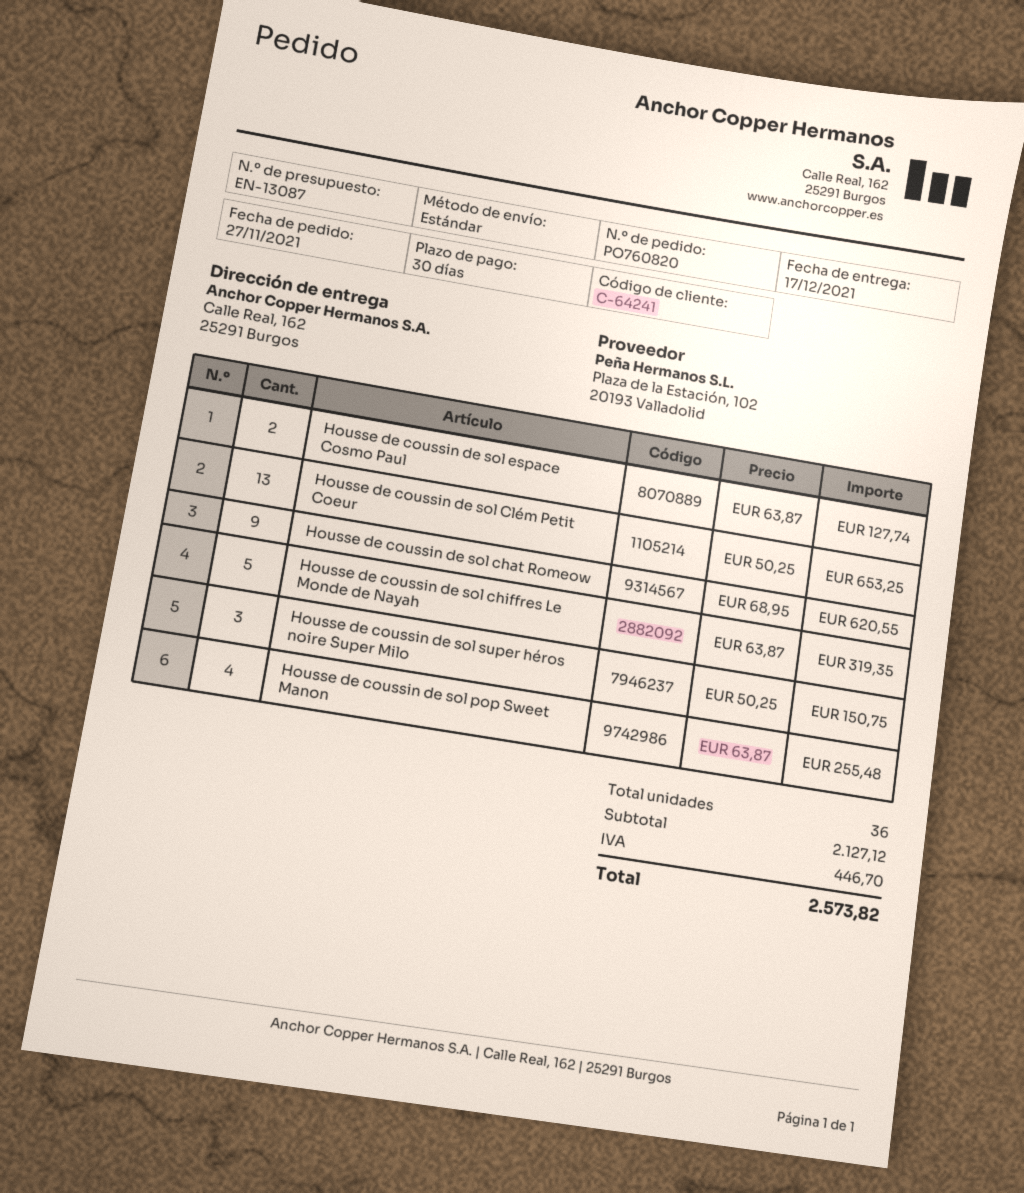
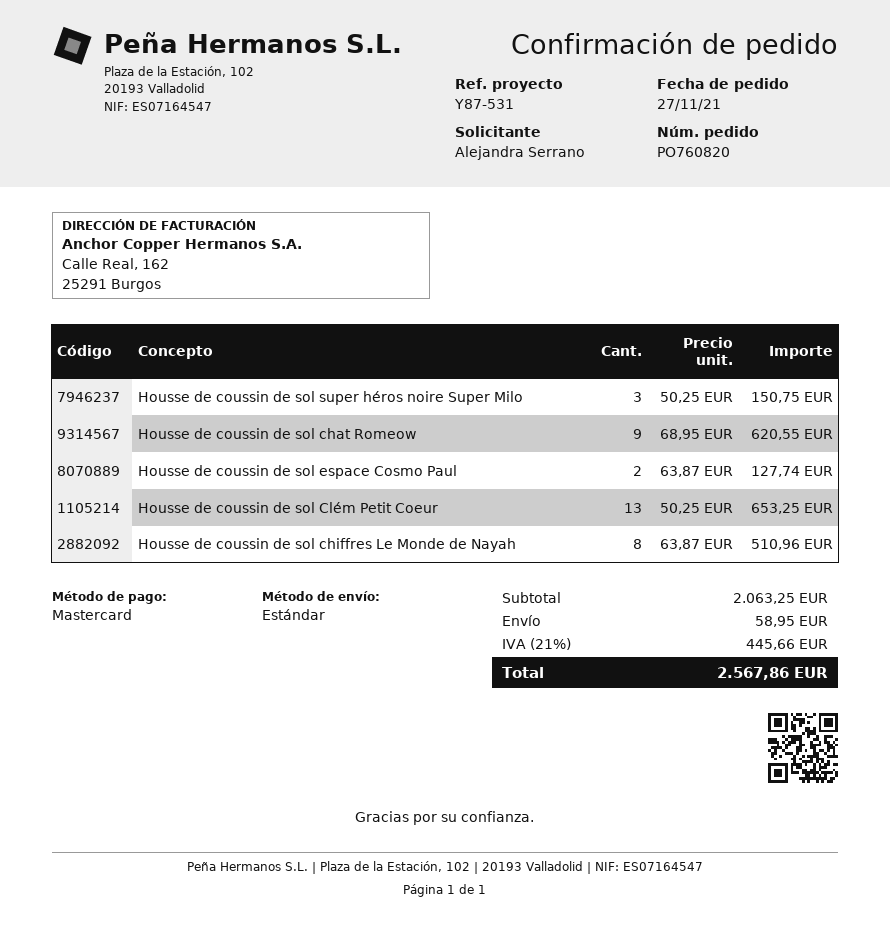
Housse de coussin de sol chiffres Le Monde de Nayah: 5 x 63.87 = 319.35 -> 8 x 63.87 = 510.96
Housse de coussin de sol pop Sweet Manon: 4 x 63.87 = 255.48 -> none
subtotal: 2127.12 -> 2063.25
shipping: none -> 58.95
tax: 446.70 -> 445.66
total: 2573.82 -> 2567.86

